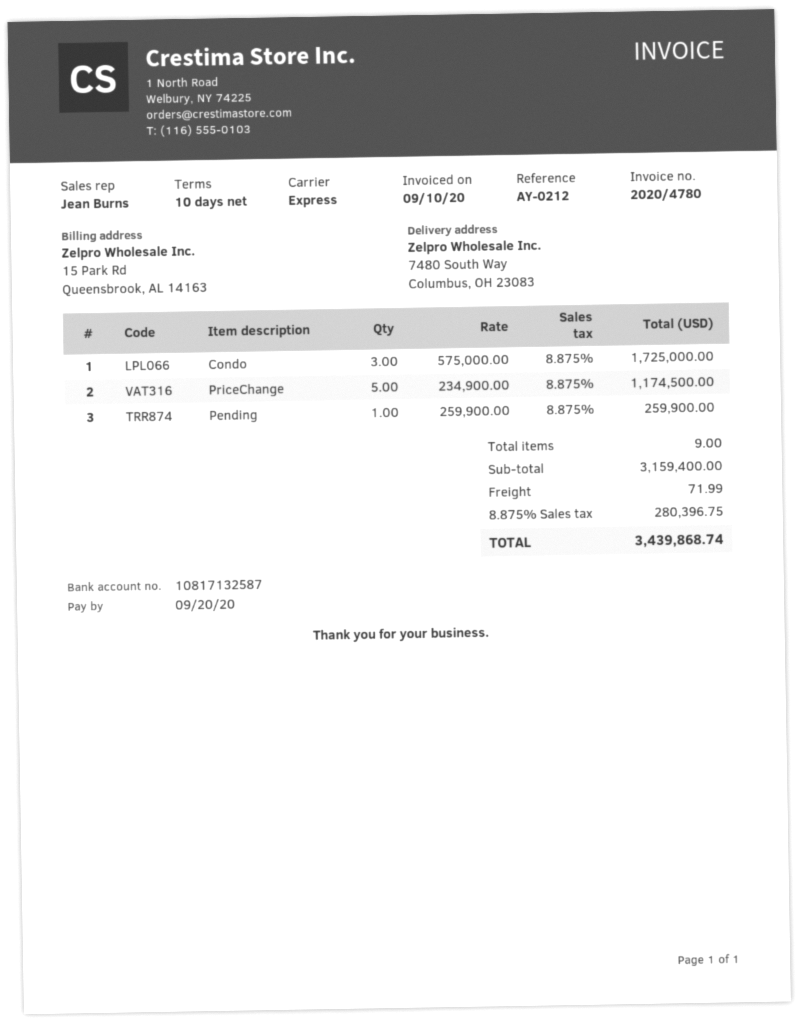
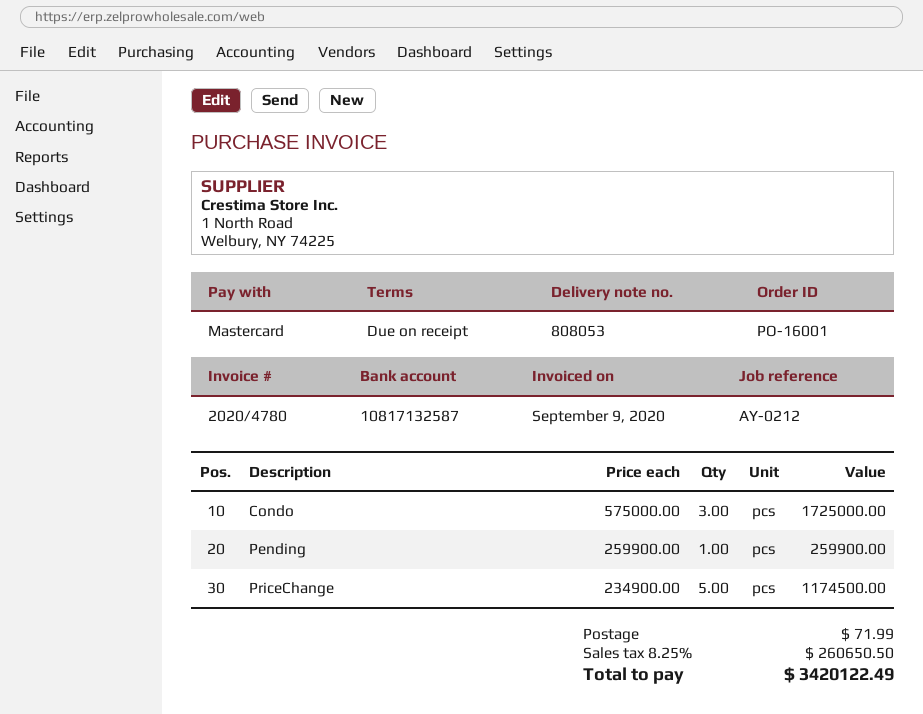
invoice date: 2020-09-10 -> 2020-09-09
payment terms: 10 days -> on receipt
tax: 8.875% = 280396.75 -> 8.25% = 260650.50
total: 3439868.74 -> 3420122.49

